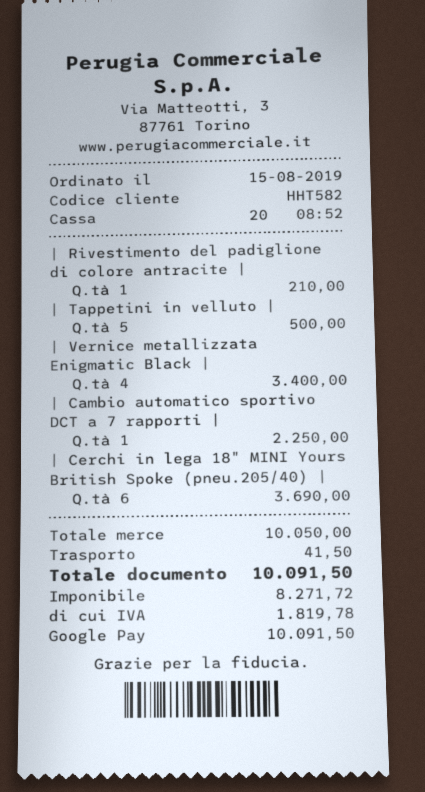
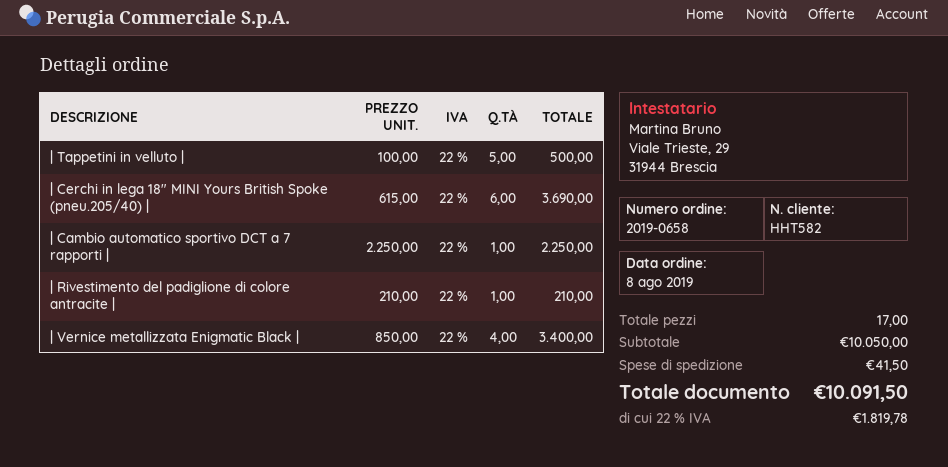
order date: 2019-08-15 -> 2019-08-08

